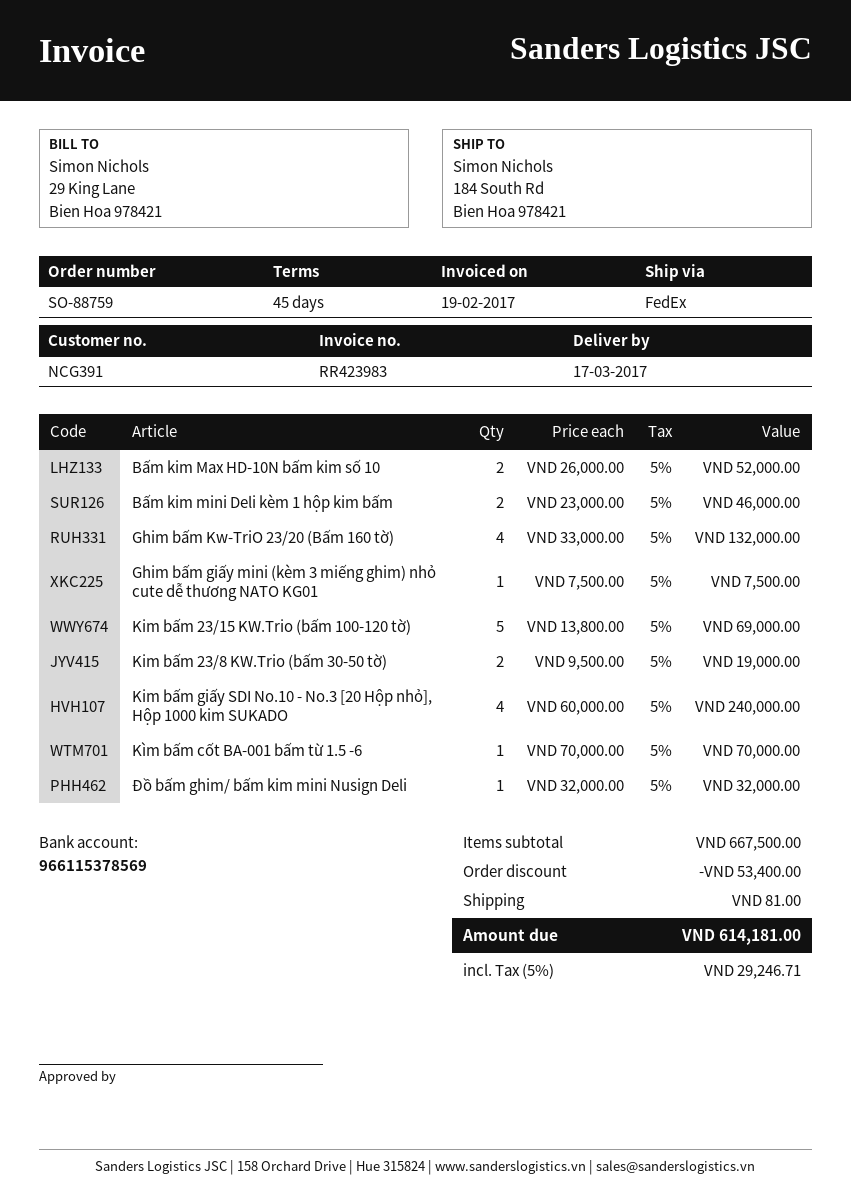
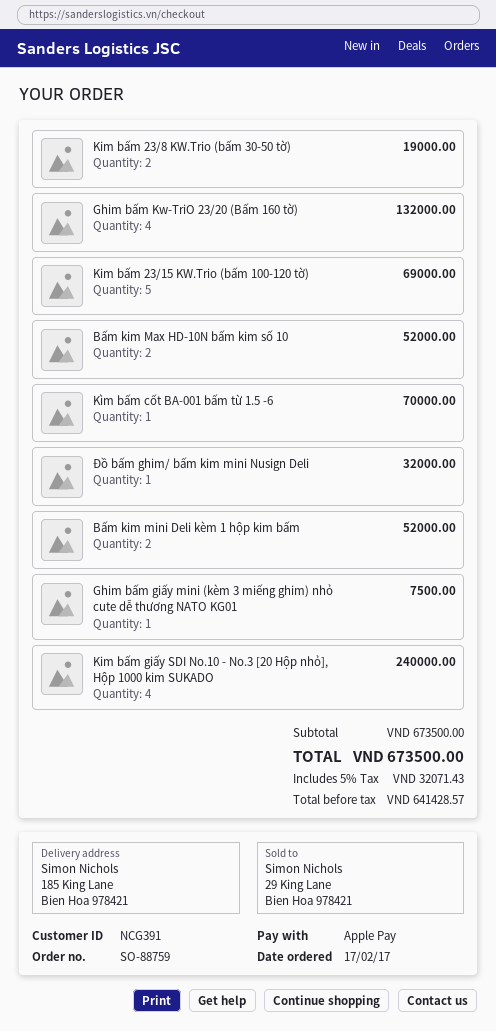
ship to: 184 South Rd, Bien Hoa 978421 -> 185 King Lane, Bien Hoa 978421
Bấm kim mini Deli kèm 1 hộp kim bấm: 2 for 46000.00 -> 2 for 52000.00
subtotal: 667500.00 -> 673500.00
discount: 53400.00 -> none
shipping: 81.00 -> none
tax: 5% = 29246.71 -> 5% = 32071.43
total: 614181.00 -> 673500.00

